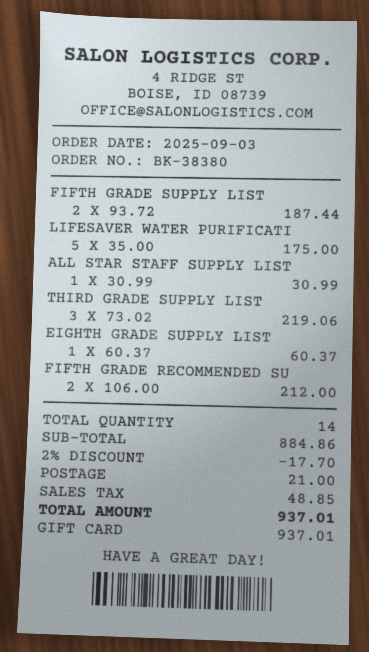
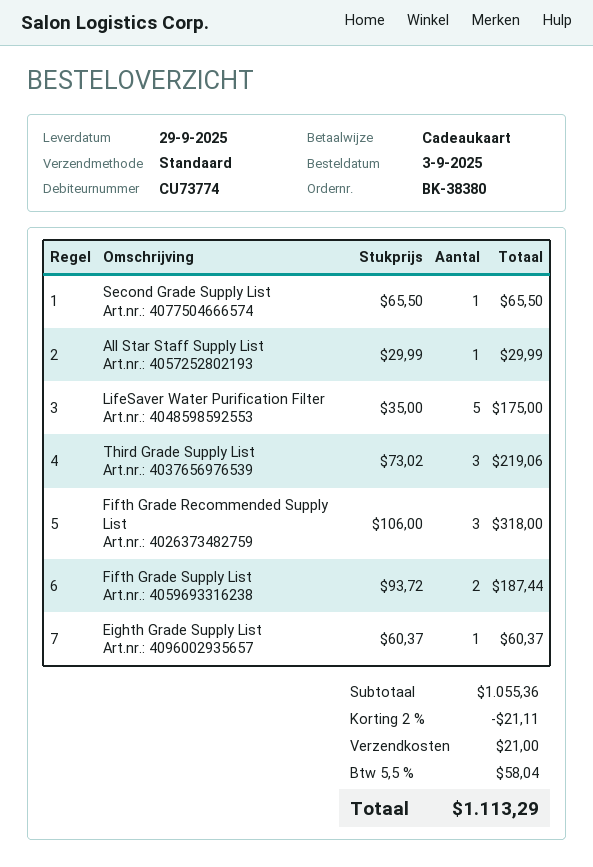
ALL STAR STAFF SUPPLY LIST: 1 x 30.99 = 30.99 -> 1 x 29.99 = 29.99
FIFTH GRADE RECOMMENDED SU: 2 x 106.00 = 212.00 -> 3 x 106.00 = 318.00
Second Grade Supply List: none -> 1 x 65.50 = 65.50
subtotal: 884.86 -> 1055.36
discount: 2% = 17.70 -> 2% = 21.11
tax: 48.85 -> 58.04
total: 937.01 -> 1113.29

